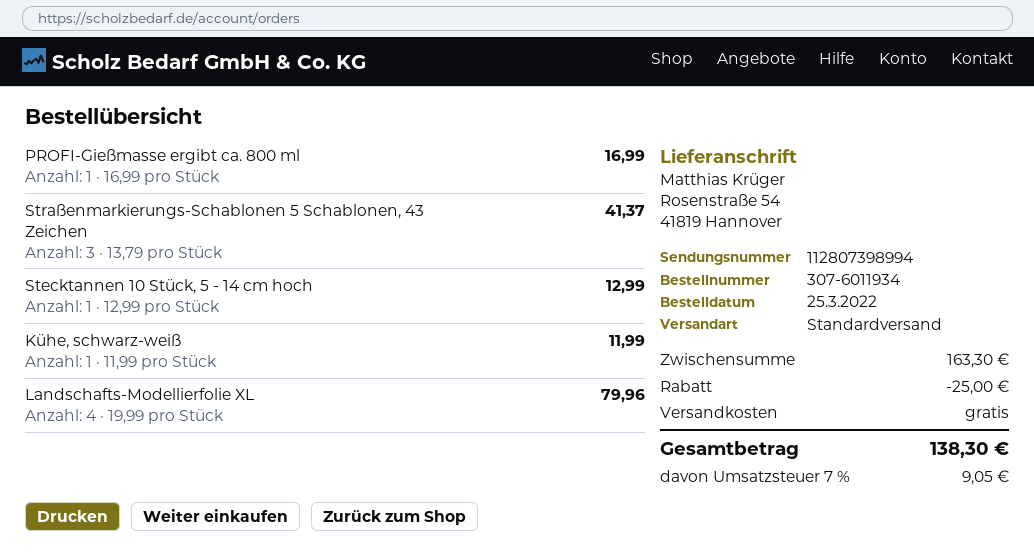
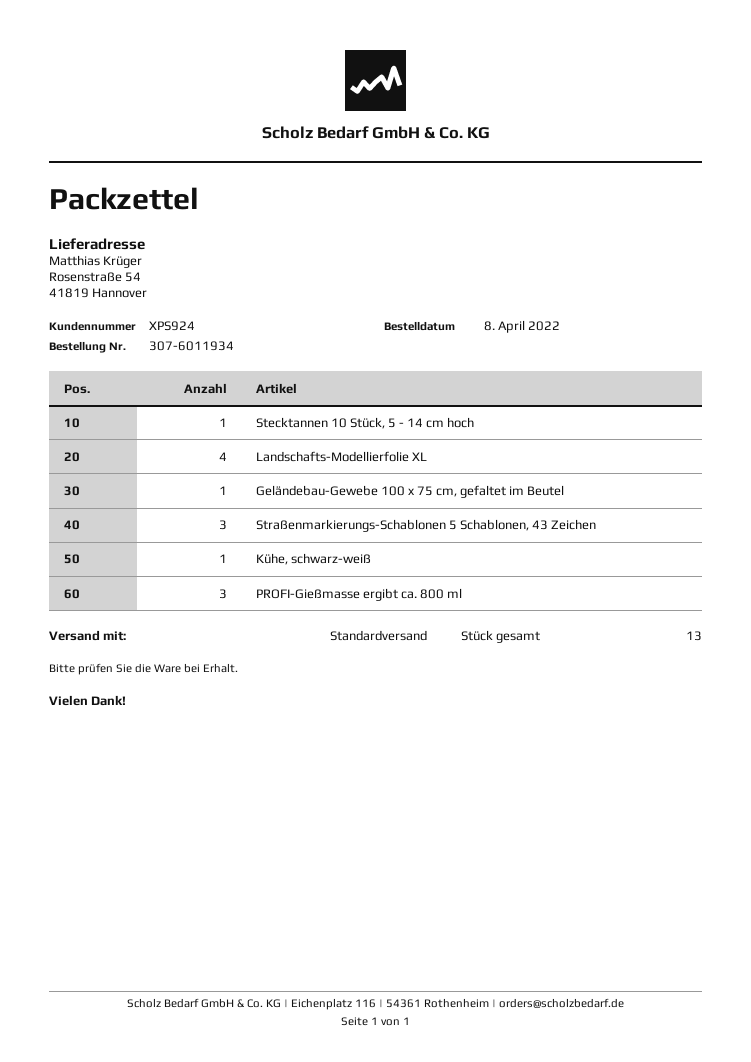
order date: 2022-03-25 -> 2022-04-08
PROFI-Gießmasse ergibt ca. 800 ml: 1 -> 3
Geländebau-Gewebe 100 x 75 cm, gefaltet im Beutel: none -> 1

